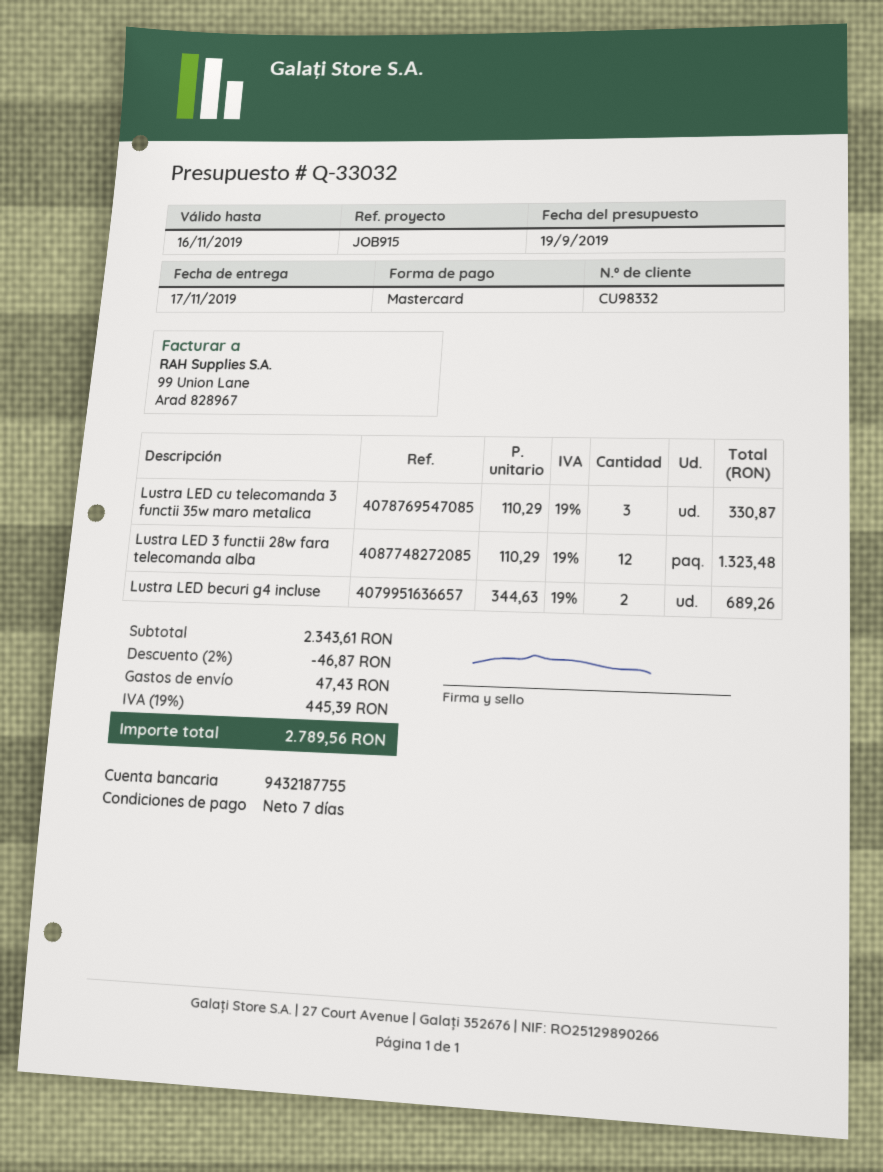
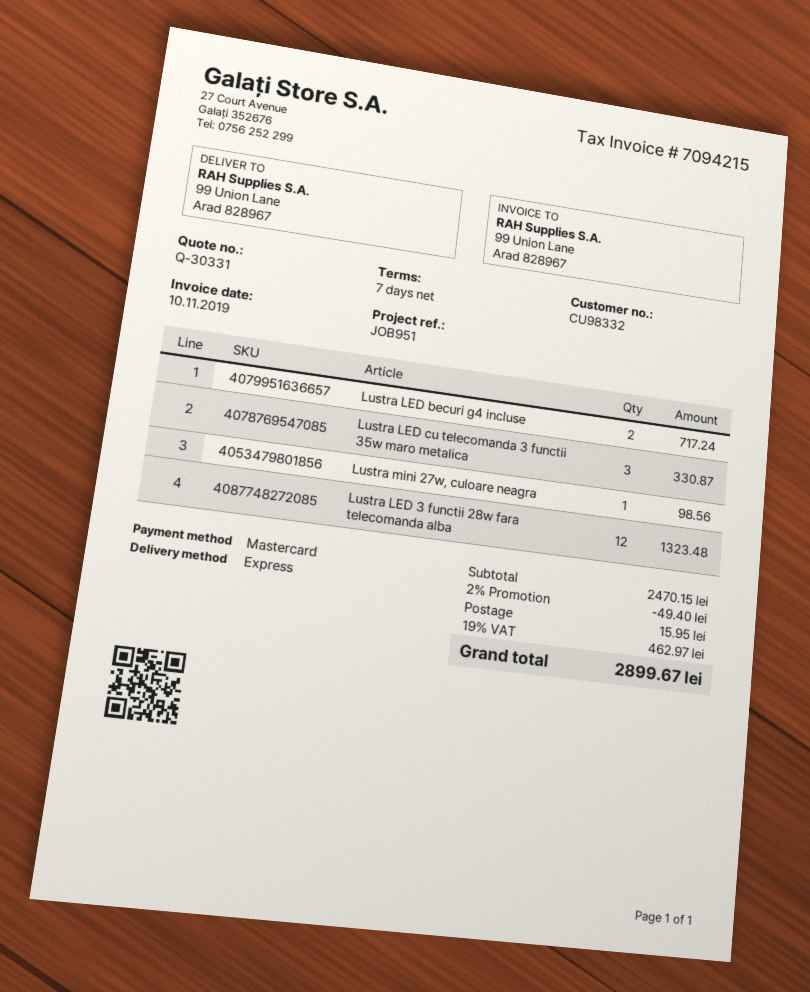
quote number: Q-33032 -> Q-30331
reference: JOB915 -> JOB951
Lustra LED becuri g4 incluse: 2 for 689.26 -> 2 for 717.24
Lustra mini 27w, culoare neagra: none -> 1 for 98.56
subtotal: 2343.61 -> 2470.15
discount: 2% = 46.87 -> 2% = 49.40
shipping: 47.43 -> 15.95
tax: 19% = 445.39 -> 19% = 462.97
total: 2789.56 -> 2899.67

